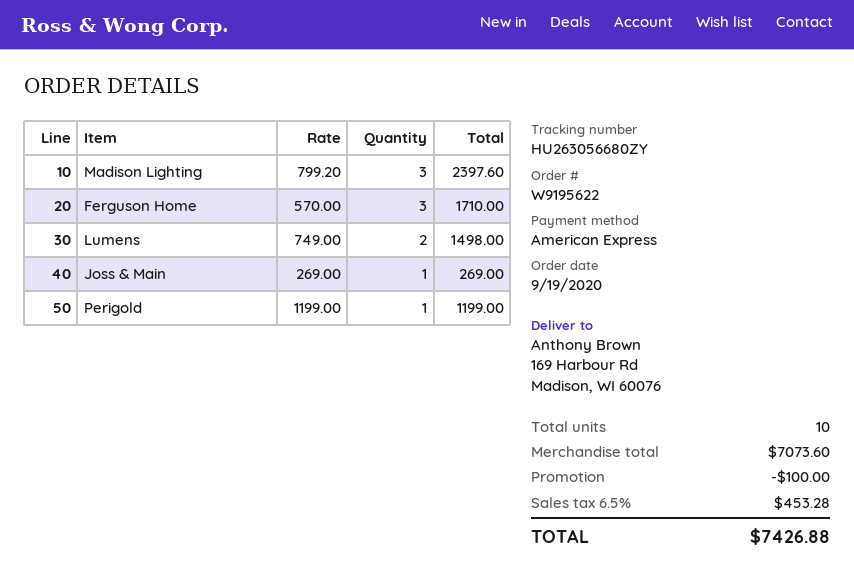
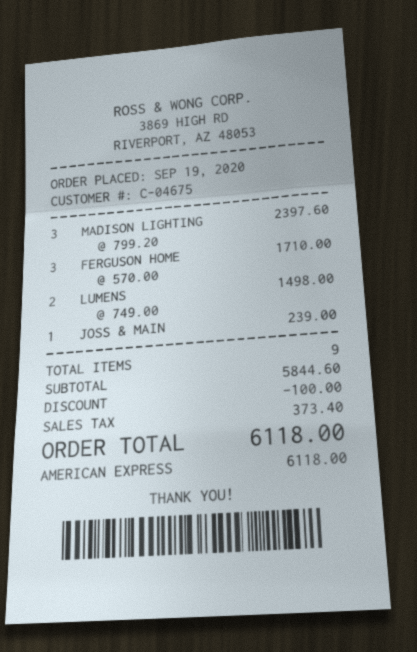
Joss & Main: 1 x 269.00 = 269.00 -> 1 x 239.00 = 239.00
Perigold: 1 x 1199.00 = 1199.00 -> none
total quantity: 10 -> 9
subtotal: 7073.60 -> 5844.60
tax: 453.28 -> 373.40
total: 7426.88 -> 6118.00

